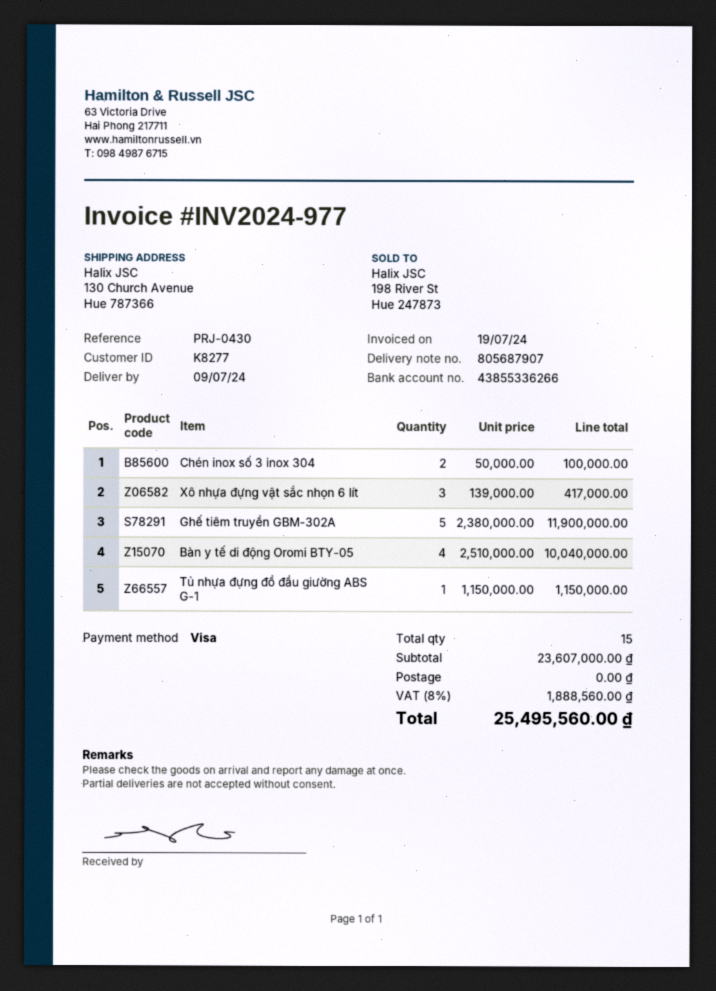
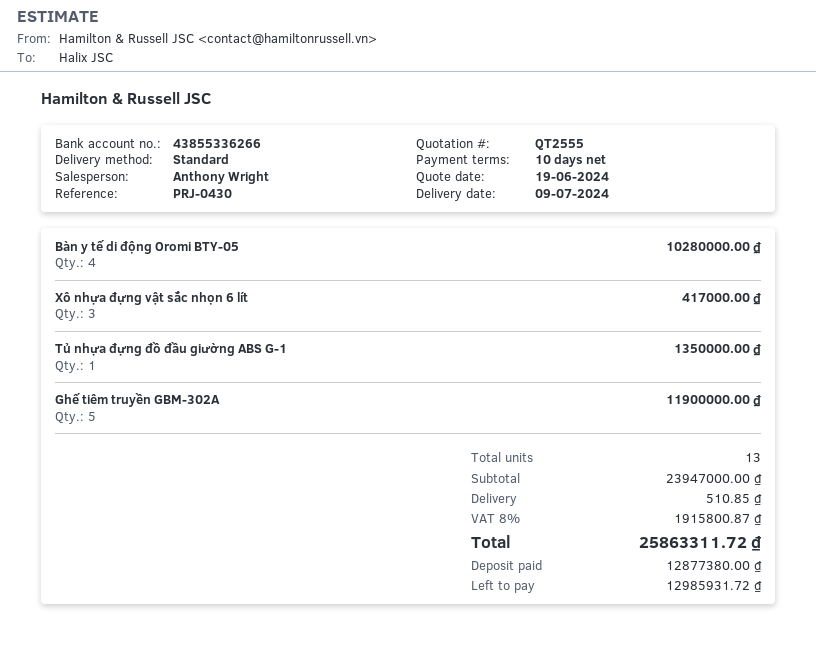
Chén inox số 3 inox 304: 2 for 100000.00 -> none
Bàn y tế di động Oromi BTY-05: 4 for 10040000.00 -> 4 for 10280000.00
Tủ nhựa đựng đồ đầu giường ABS G-1: 1 for 1150000.00 -> 1 for 1350000.00
total quantity: 15 -> 13
subtotal: 23607000.00 -> 23947000.00
shipping: 0.00 -> 510.85
tax: 8% = 1888560.00 -> 8% = 1915800.87
total: 25495560.00 -> 25863311.72

